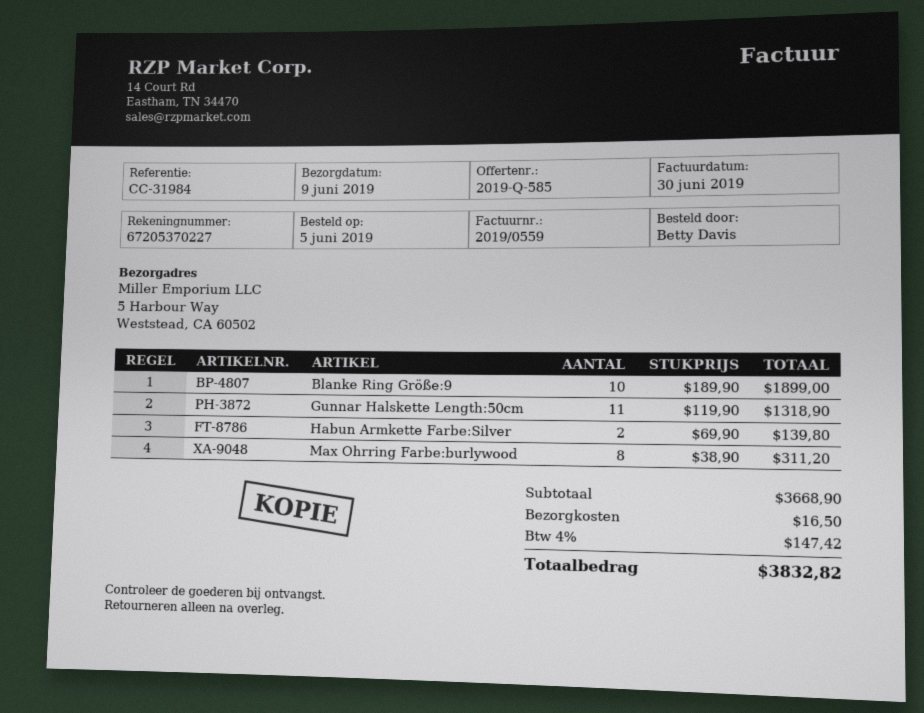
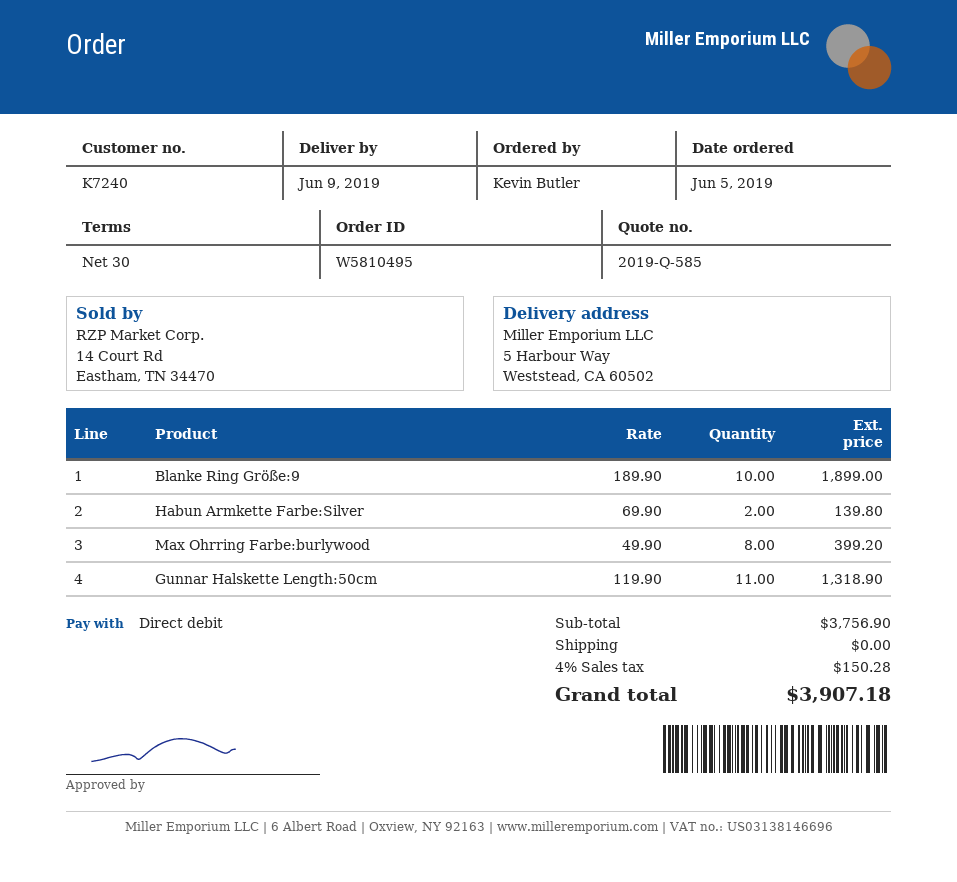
ordered by: Betty Davis -> Kevin Butler
Max Ohrring Farbe:burlywood: 8 x 38.90 = 311.20 -> 8 x 49.90 = 399.20
subtotal: 3668.90 -> 3756.90
shipping: 16.50 -> 0.00
tax: 4% = 147.42 -> 4% = 150.28
total: 3832.82 -> 3907.18

